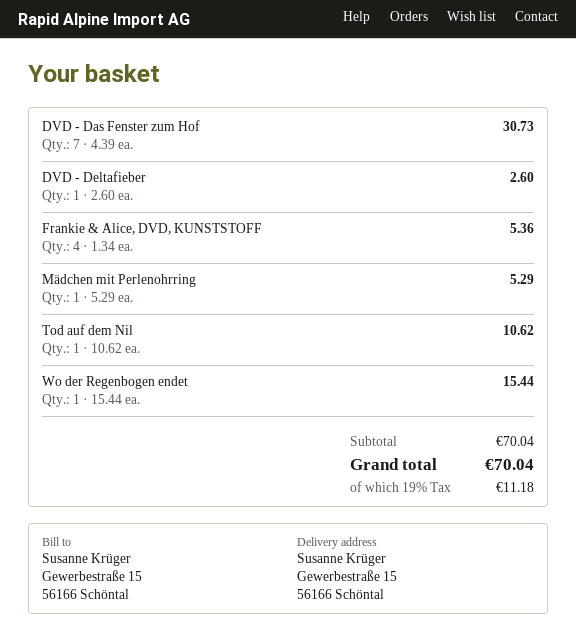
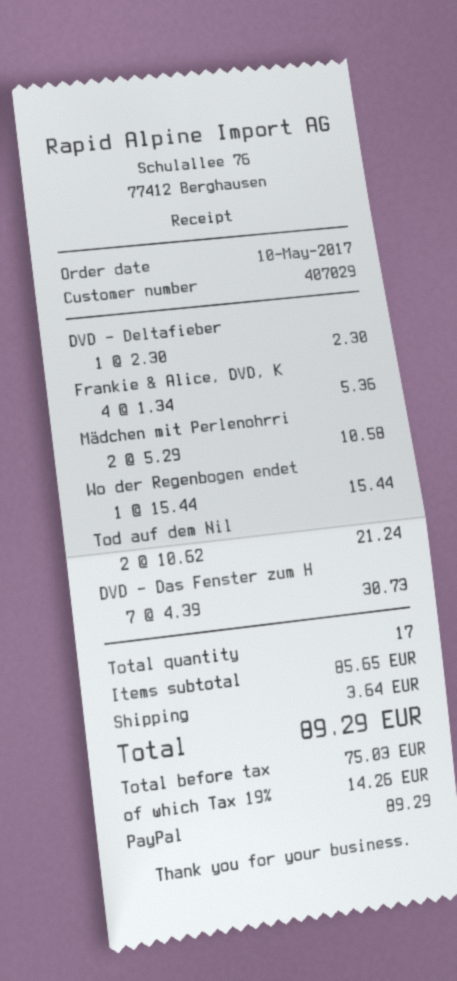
DVD - Deltafieber: 1 x 2.60 = 2.60 -> 1 x 2.30 = 2.30
Mädchen mit Perlenohrring: 1 x 5.29 = 5.29 -> 2 x 5.29 = 10.58
Tod auf dem Nil: 1 x 10.62 = 10.62 -> 2 x 10.62 = 21.24
subtotal: 70.04 -> 85.65
shipping: none -> 3.64
tax: 19% = 11.18 -> 19% = 14.26
total: 70.04 -> 89.29

